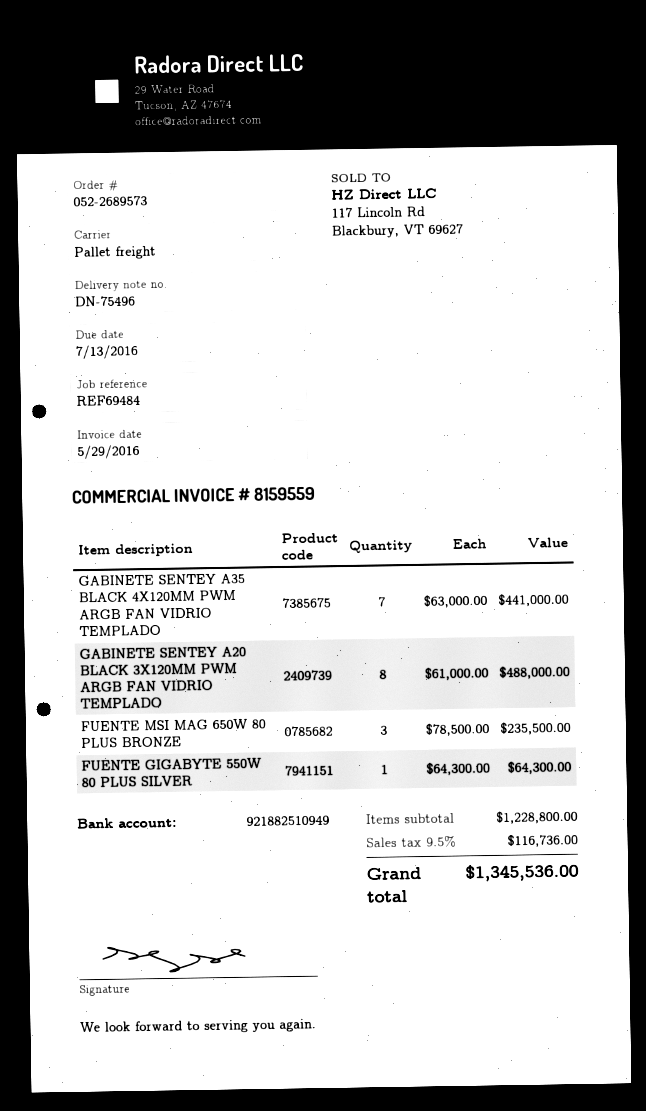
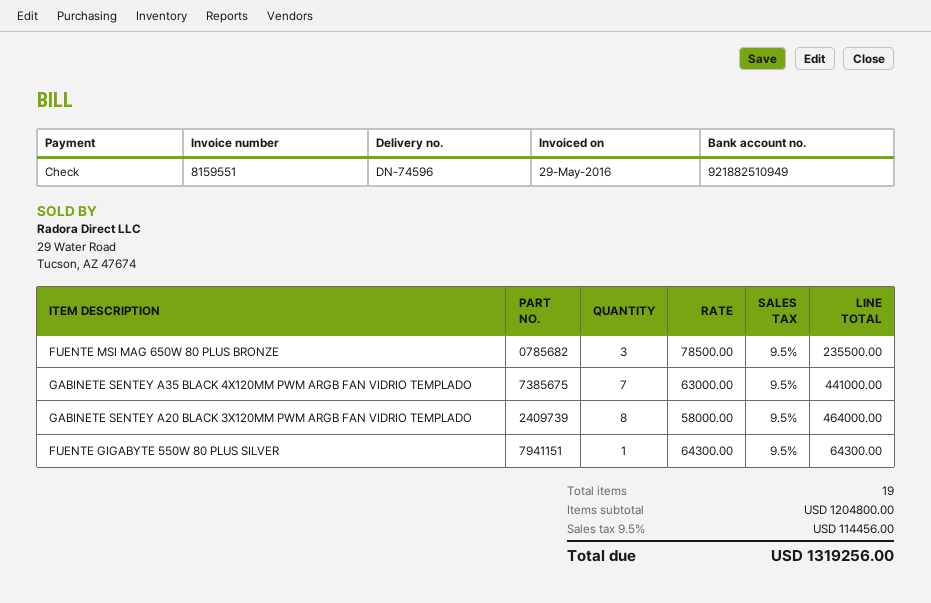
delivery note number: DN-75496 -> DN-74596
invoice number: 8159559 -> 8159551
GABINETE SENTEY A20 BLACK 3X120MM PWM ARGB FAN VIDRIO TEMPLADO: 8 x 61000.00 = 488000.00 -> 8 x 58000.00 = 464000.00
subtotal: 1228800.00 -> 1204800.00
tax: 9.5% = 116736.00 -> 9.5% = 114456.00
total: 1345536.00 -> 1319256.00

